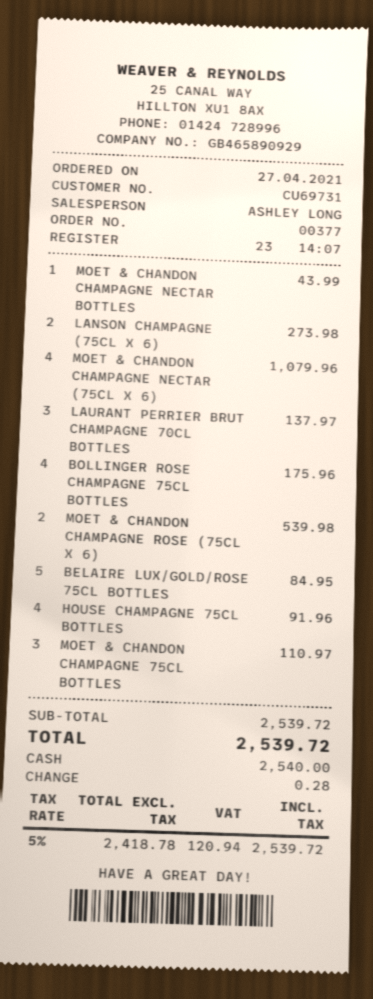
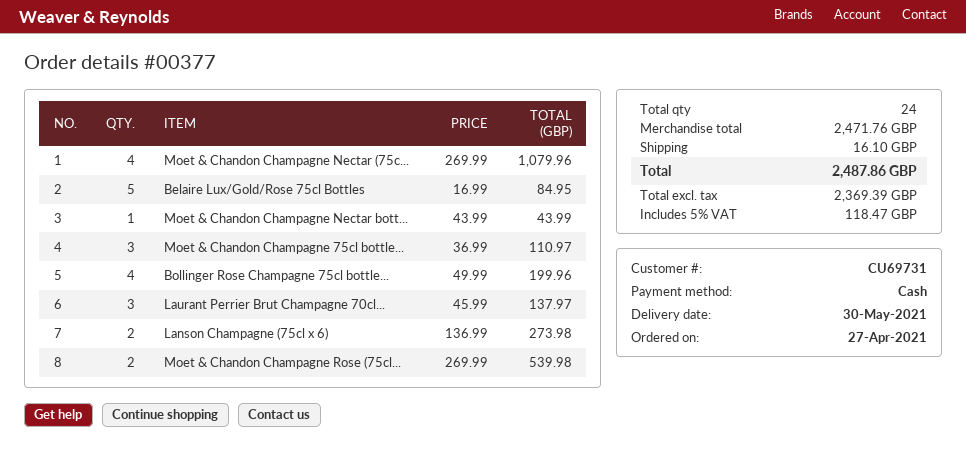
BOLLINGER ROSE CHAMPAGNE 75CL BOTTLES: 4 for 175.96 -> 4 for 199.96
HOUSE CHAMPAGNE 75CL BOTTLES: 4 for 91.96 -> none
subtotal: 2539.72 -> 2471.76
shipping: none -> 16.10
net: 2418.78 -> 2369.39
tax: 5% = 120.94 -> 5% = 118.47
total: 2539.72 -> 2487.86

